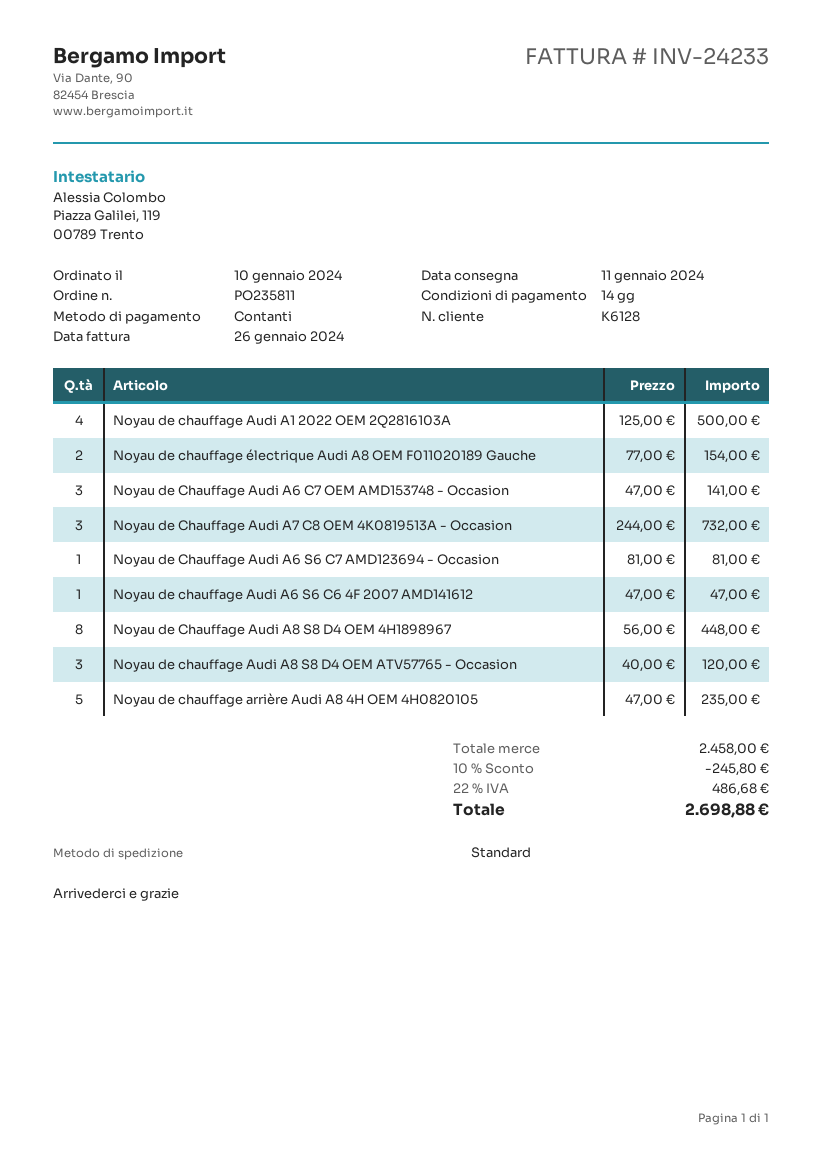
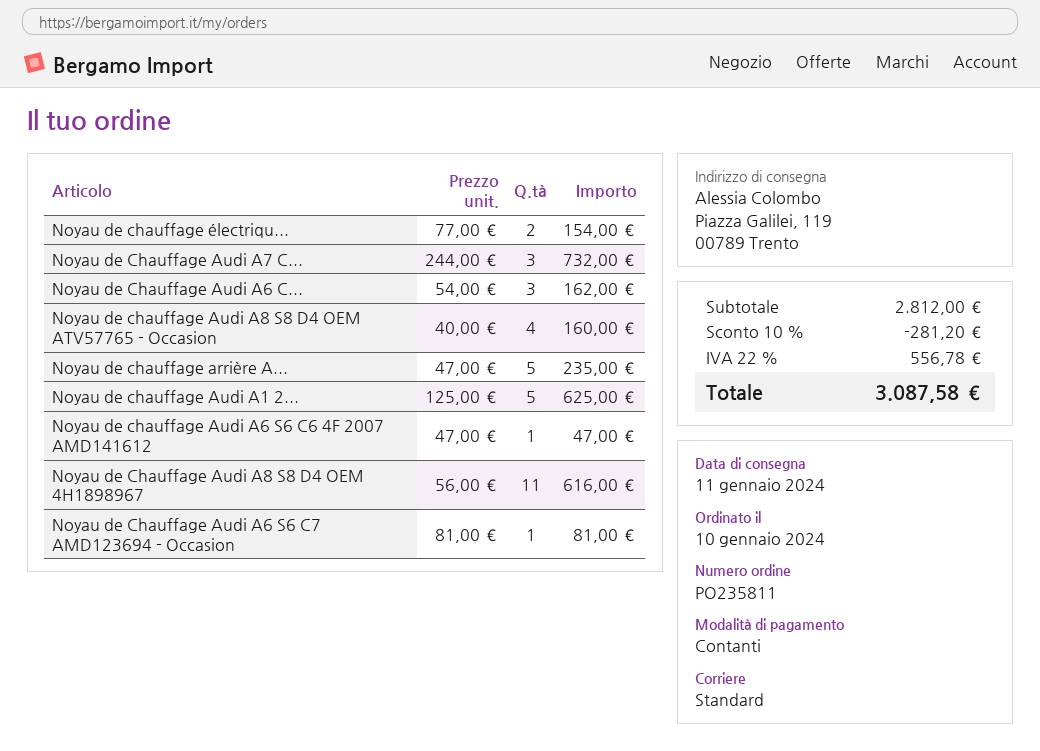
Noyau de chauffage Audi A1 2022 OEM 2Q2816103A: 4 x 125.00 = 500.00 -> 5 x 125.00 = 625.00
Noyau de Chauffage Audi A6 C7 OEM AMD153748 - Occasion: 3 x 47.00 = 141.00 -> 3 x 54.00 = 162.00
Noyau de Chauffage Audi A8 S8 D4 OEM 4H1898967: 8 x 56.00 = 448.00 -> 11 x 56.00 = 616.00
Noyau de chauffage Audi A8 S8 D4 OEM ATV57765 - Occasion: 3 x 40.00 = 120.00 -> 4 x 40.00 = 160.00
subtotal: 2458.00 -> 2812.00
discount: 10% = 245.80 -> 10% = 281.20
tax: 22% = 486.68 -> 22% = 556.78
total: 2698.88 -> 3087.58

